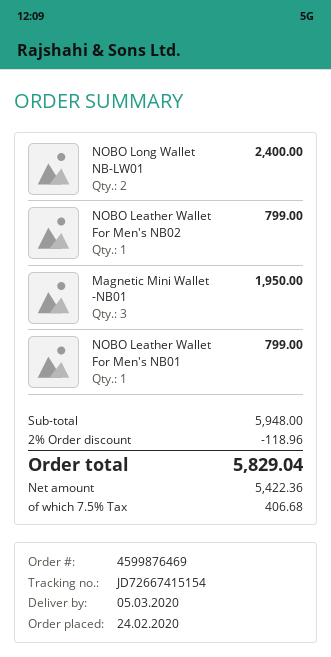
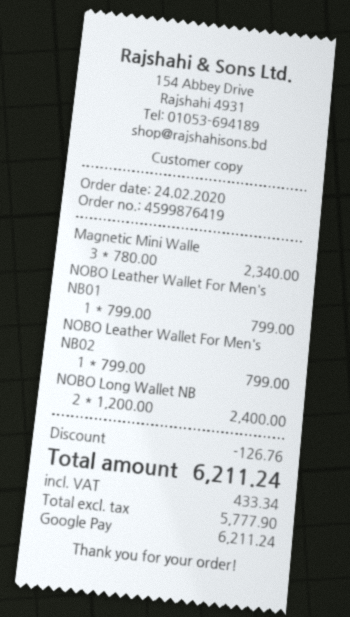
order number: 4599876469 -> 4599876419
Magnetic Mini Wallet -NB01: 3 for 1950.00 -> 3 for 2340.00
discount: 118.96 -> 126.76
net: 5422.36 -> 5777.90
tax: 406.68 -> 433.34
total: 5829.04 -> 6211.24

